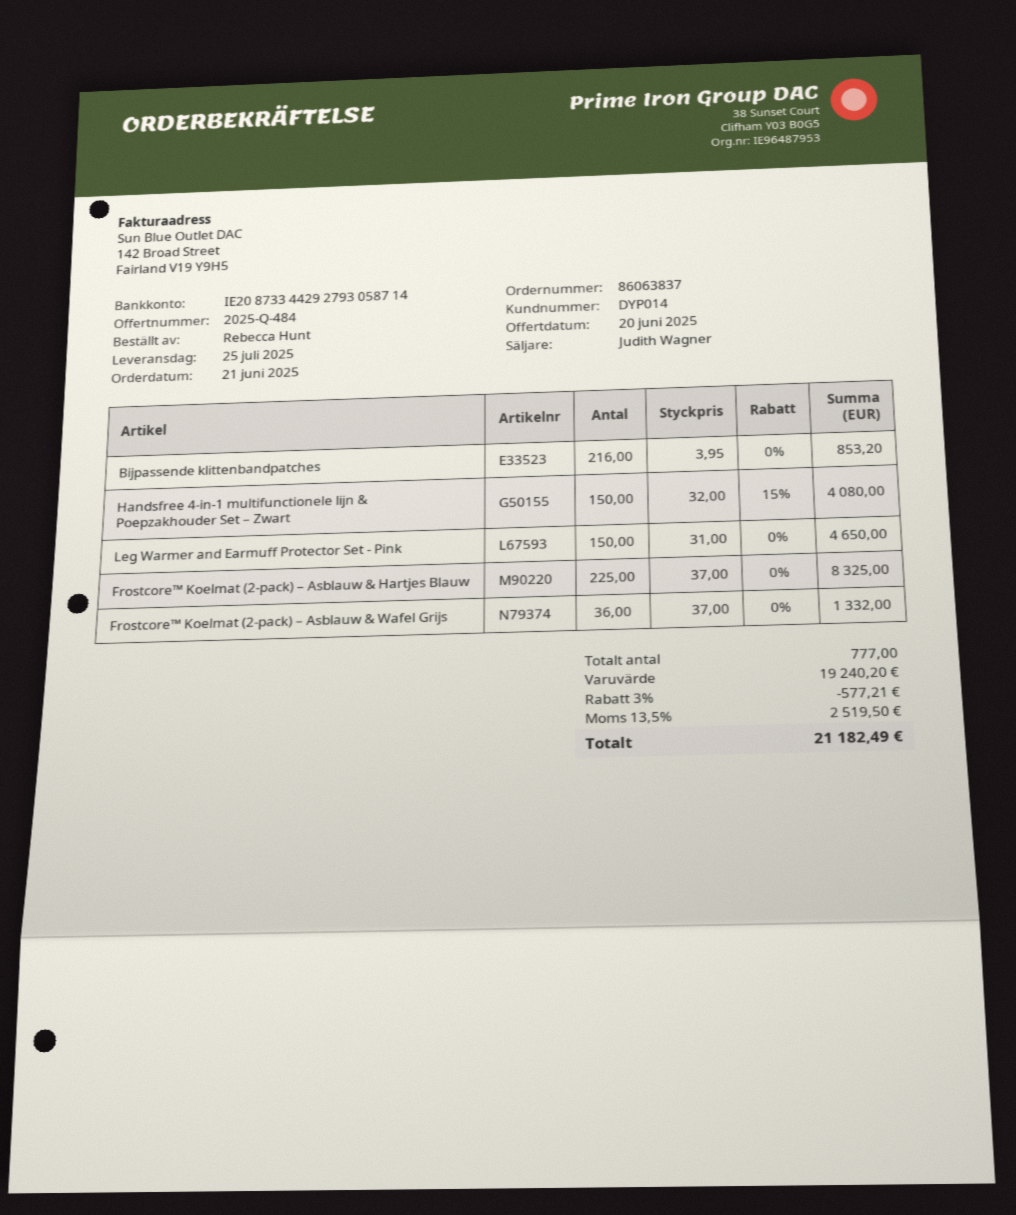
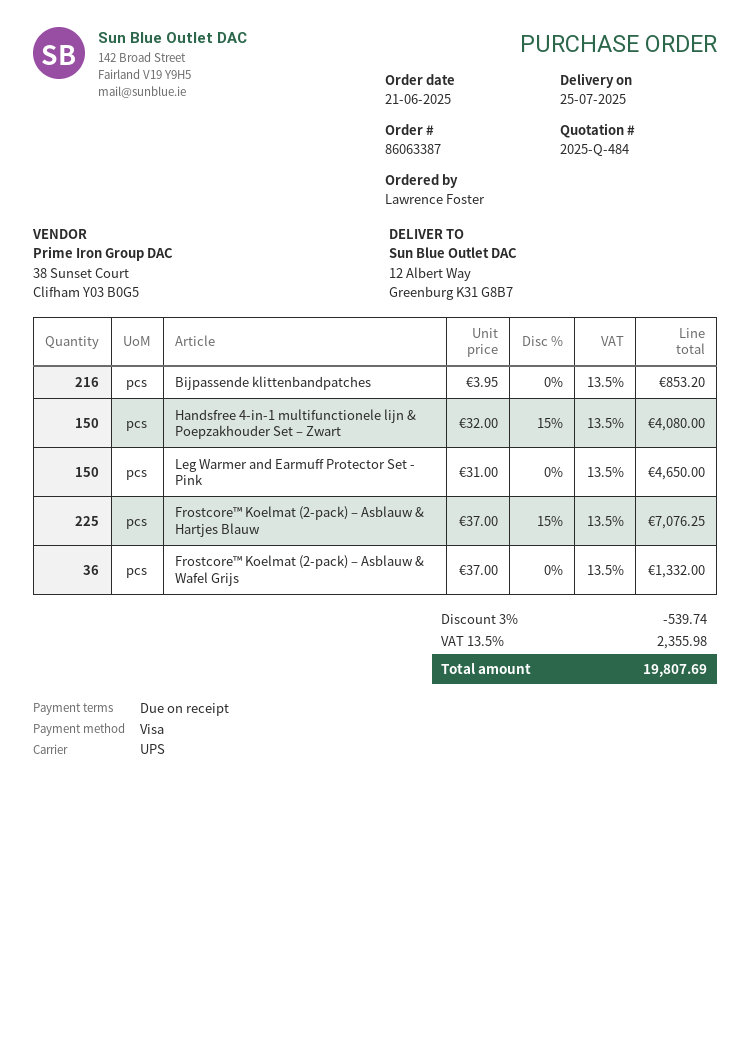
order number: 86063837 -> 86063387
ordered by: Rebecca Hunt -> Lawrence Foster
Frostcore™ Koelmat (2-pack) – Asblauw & Hartjes Blauw: 225 x 37.00 = 8325.00 -> 225 x 37.00 - 15% = 7076.25
discount: 3% = 577.21 -> 3% = 539.74
tax: 13.5% = 2519.50 -> 13.5% = 2355.98
total: 21182.49 -> 19807.69

